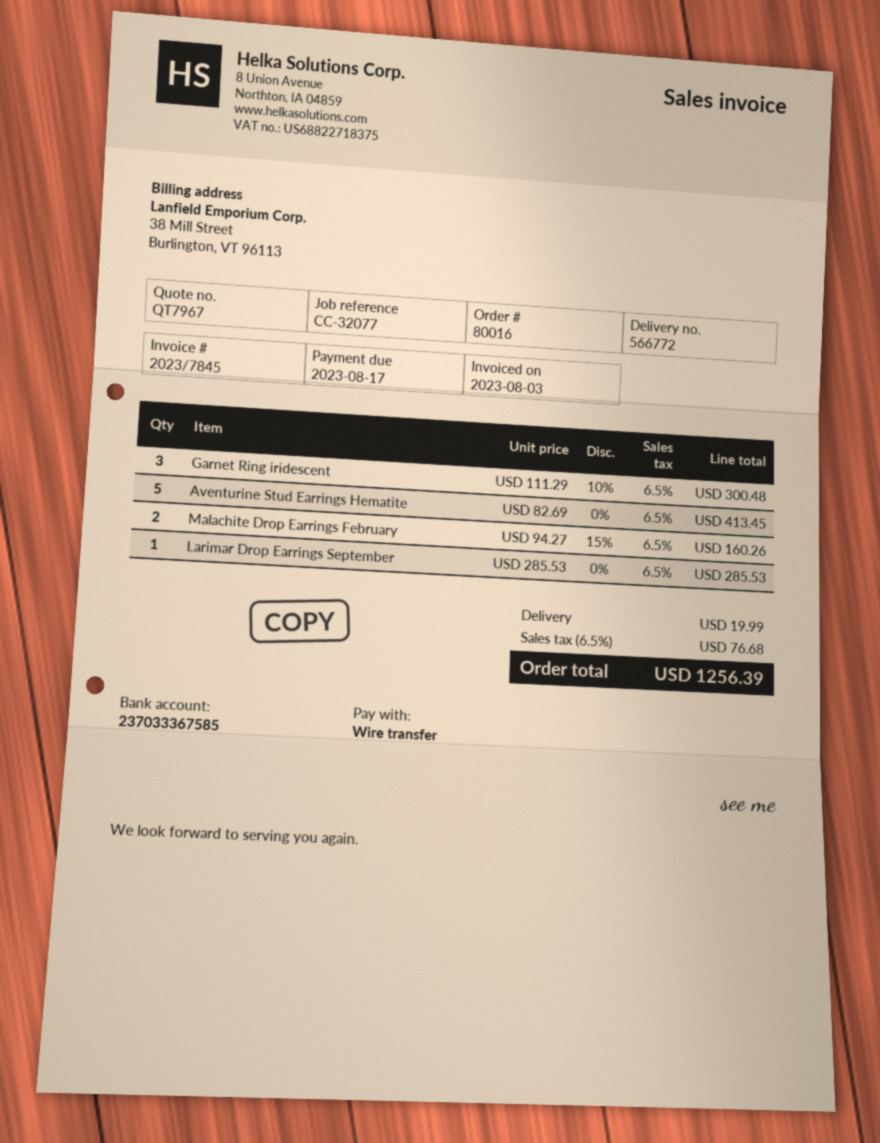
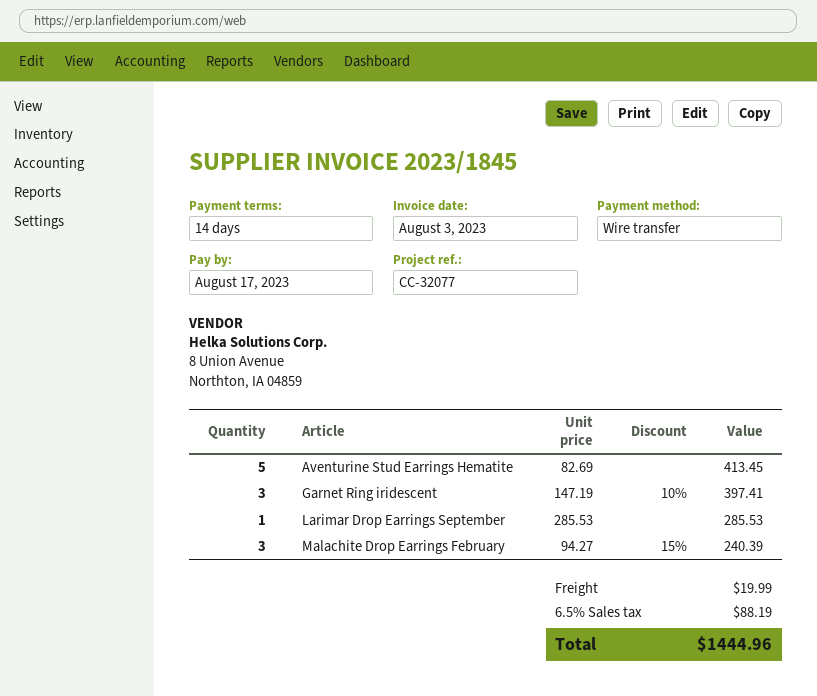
invoice number: 2023/7845 -> 2023/1845
Garnet Ring iridescent: 3 x 111.29 - 10% = 300.48 -> 3 x 147.19 - 10% = 397.41
Malachite Drop Earrings February: 2 x 94.27 - 15% = 160.26 -> 3 x 94.27 - 15% = 240.39
tax: 6.5% = 76.68 -> 6.5% = 88.19
total: 1256.39 -> 1444.96

